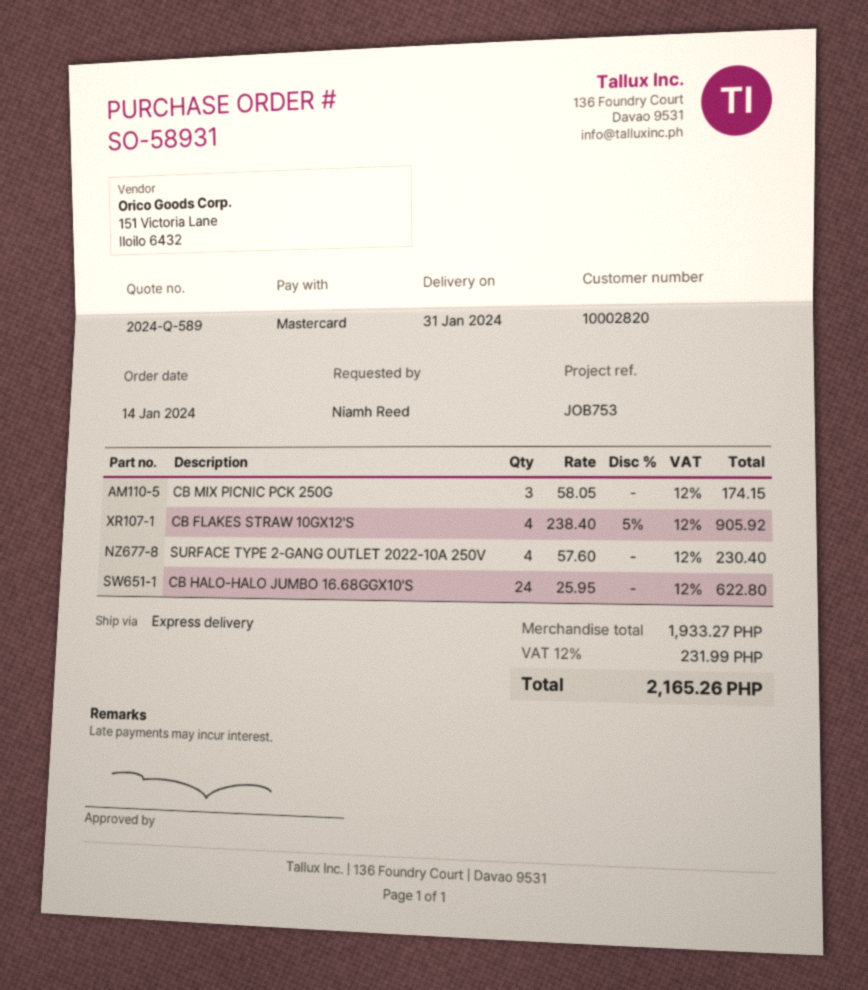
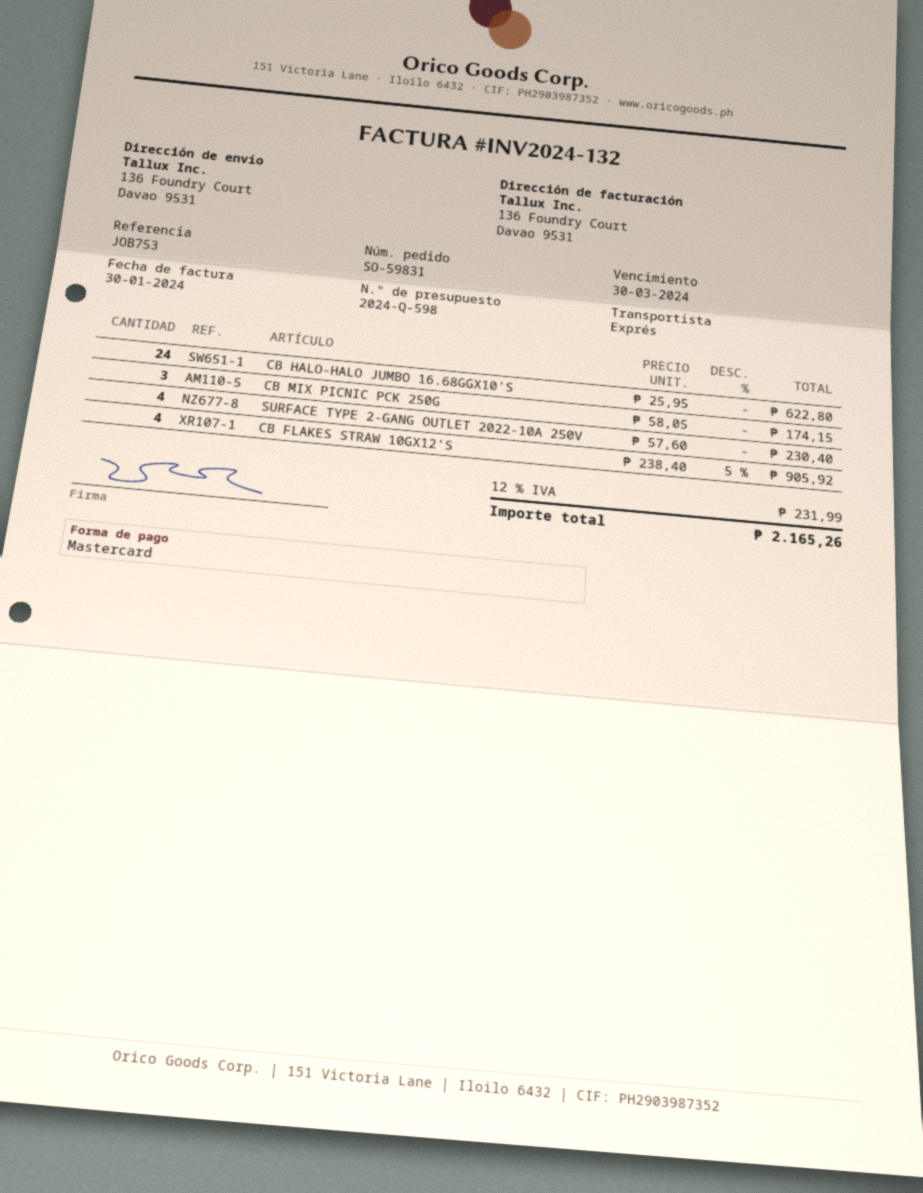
quote number: 2024-Q-589 -> 2024-Q-598
order number: SO-58931 -> SO-59831

